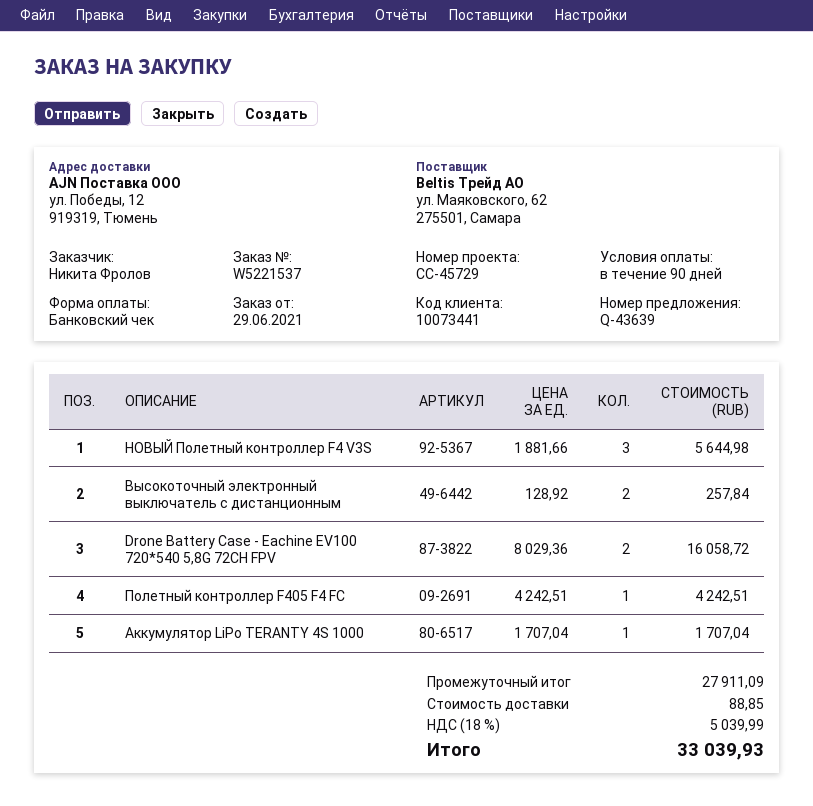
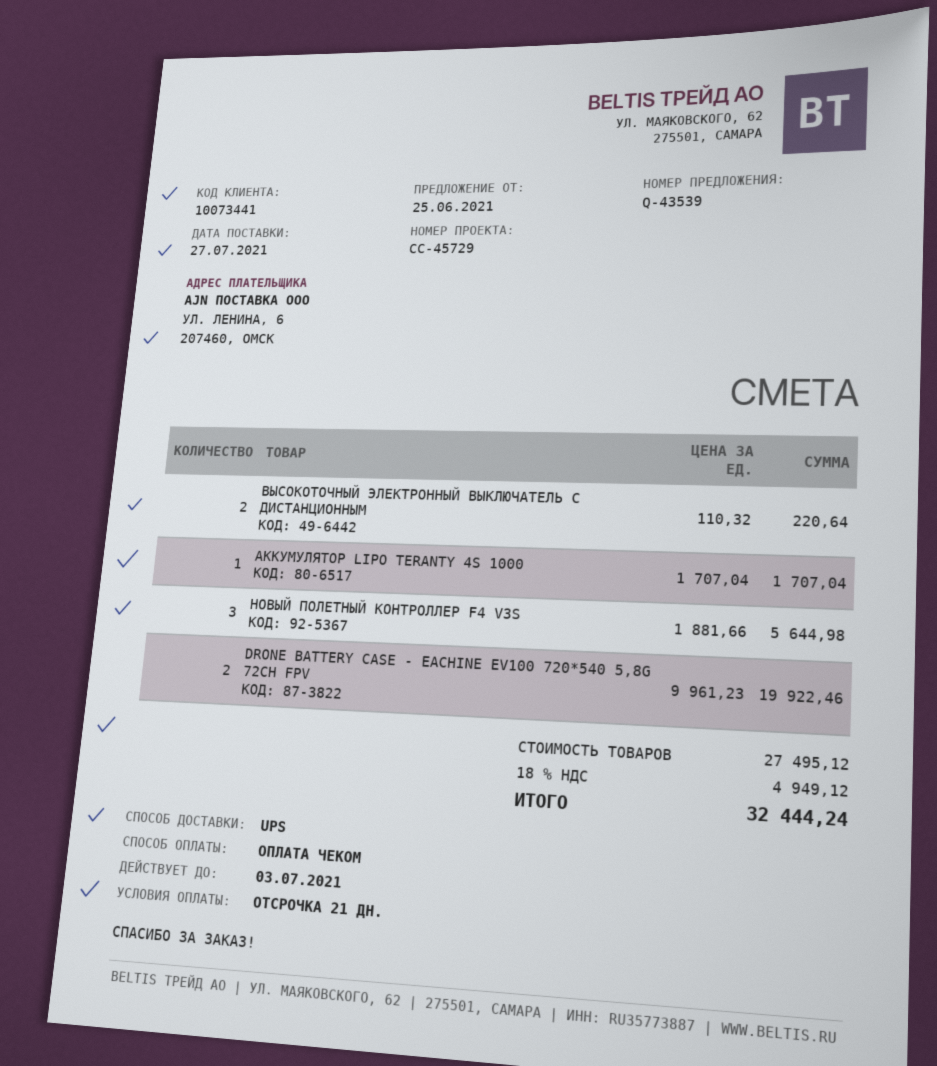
quote number: Q-43639 -> Q-43539
payment terms: 90 days -> 21 days
Высокоточный электронный выключатель с дистанционным: 2 x 128.92 = 257.84 -> 2 x 110.32 = 220.64
Drone Battery Case - Eachine EV100 720*540 5,8G 72CH FPV: 2 x 8029.36 = 16058.72 -> 2 x 9961.23 = 19922.46
Полетный контроллер F405 F4 FC: 1 x 4242.51 = 4242.51 -> none
subtotal: 27911.09 -> 27495.12
shipping: 88.85 -> none
tax: 18% = 5039.99 -> 18% = 4949.12
total: 33039.93 -> 32444.24

